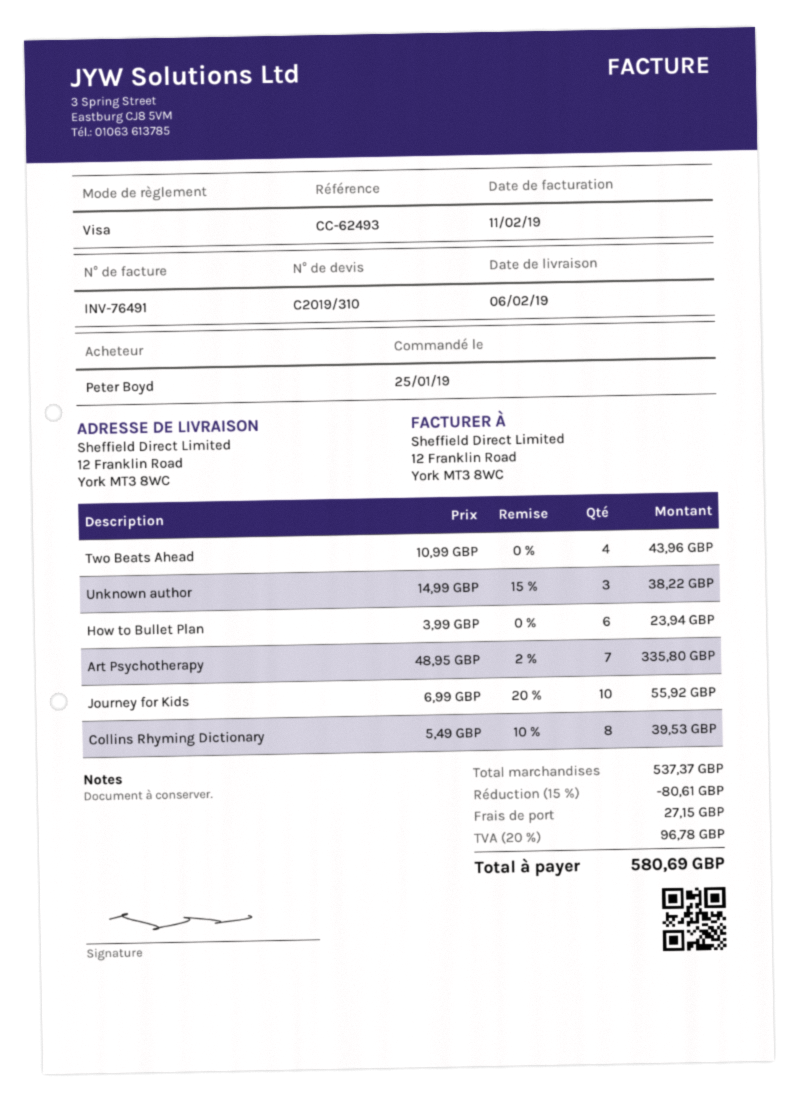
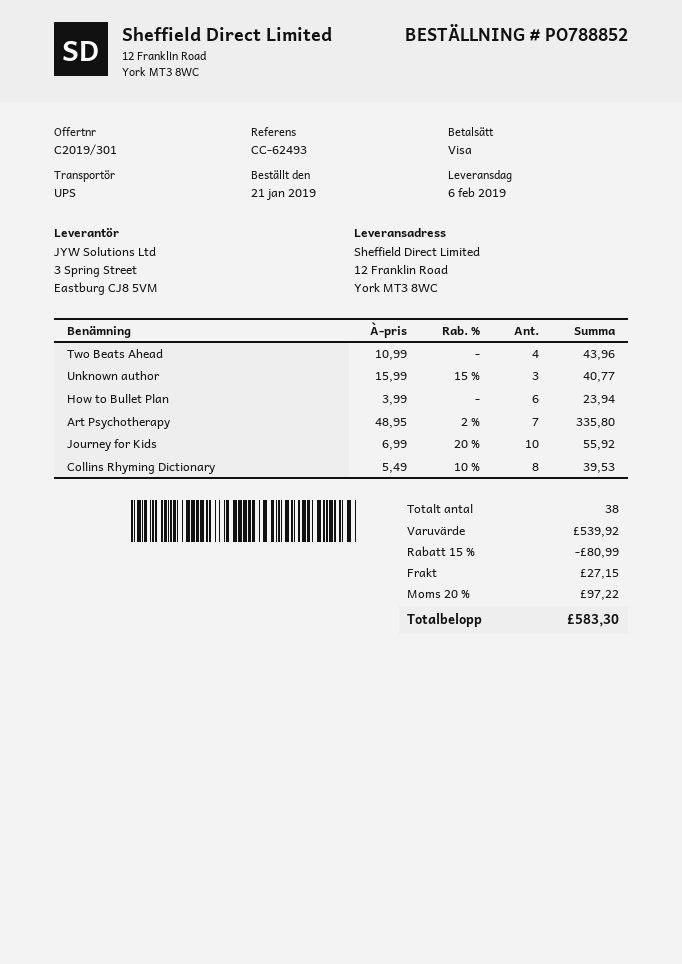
quote number: C2019/310 -> C2019/301
order date: 2019-01-25 -> 2019-01-21
Unknown author: 3 x 14.99 - 15% = 38.22 -> 3 x 15.99 - 15% = 40.77
subtotal: 537.37 -> 539.92
discount: 15% = 80.61 -> 15% = 80.99
tax: 20% = 96.78 -> 20% = 97.22
total: 580.69 -> 583.30

